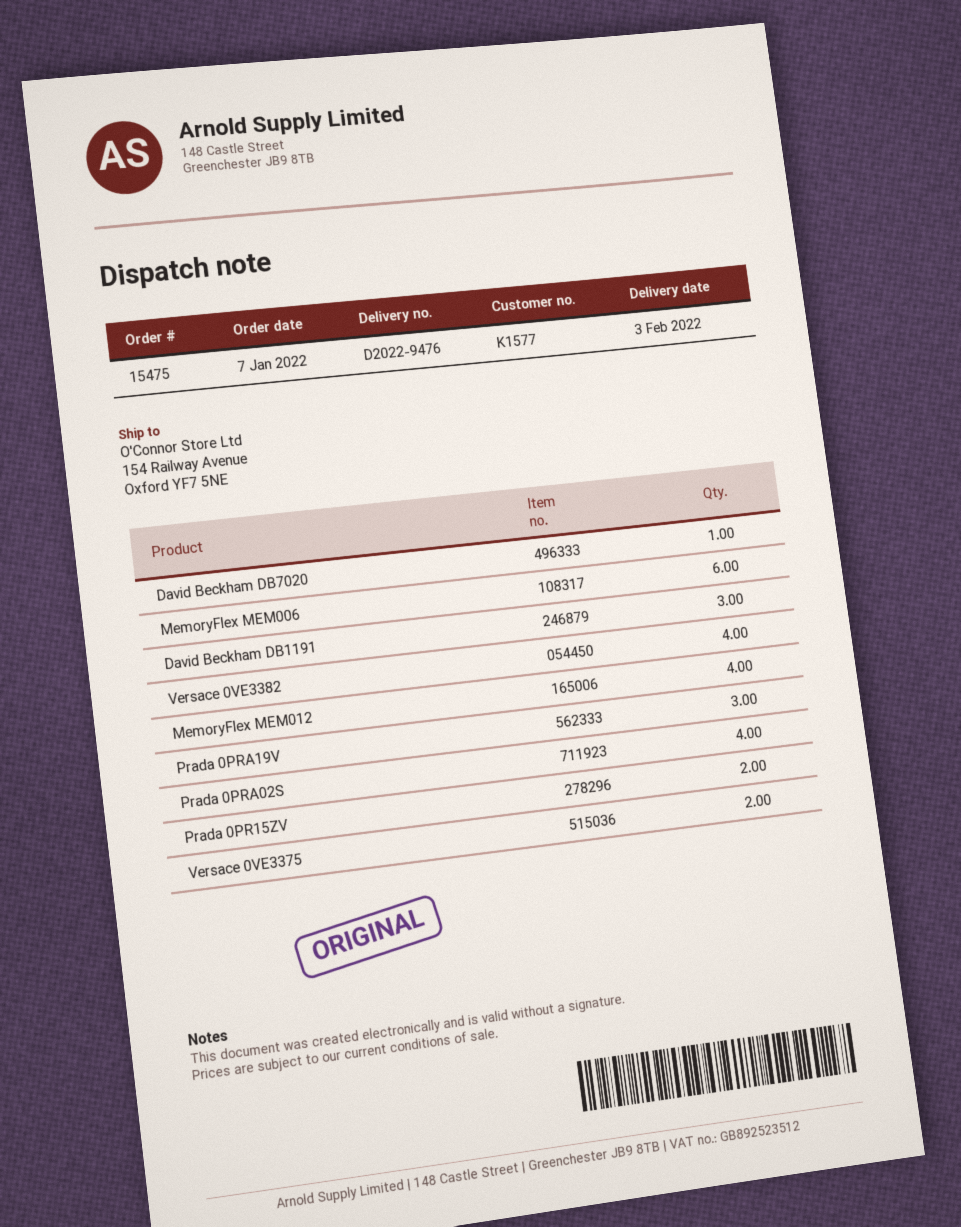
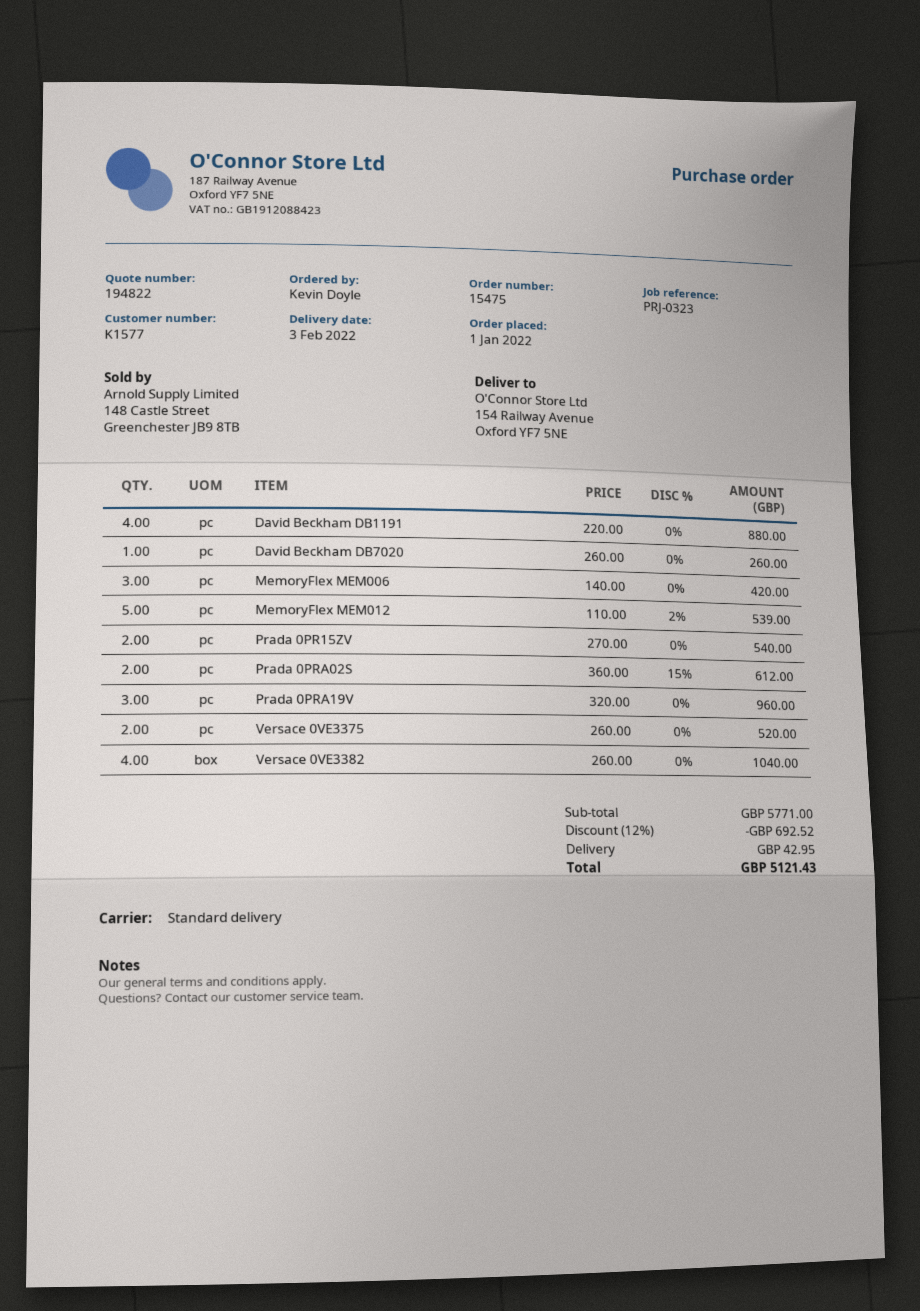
order date: 2022-01-07 -> 2022-01-01
MemoryFlex MEM006: 6 -> 3
David Beckham DB1191: 3 -> 4
MemoryFlex MEM012: 4 -> 5
Prada 0PRA02S: 4 -> 2

